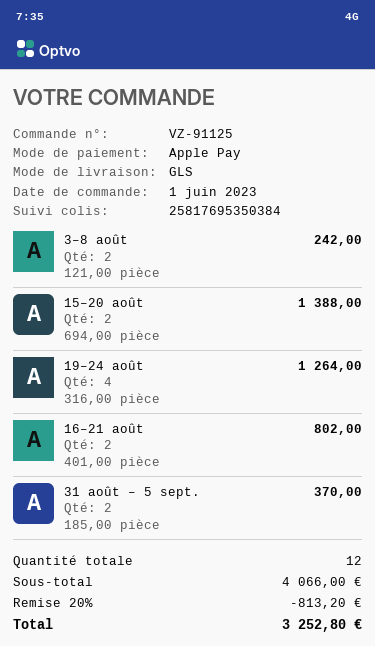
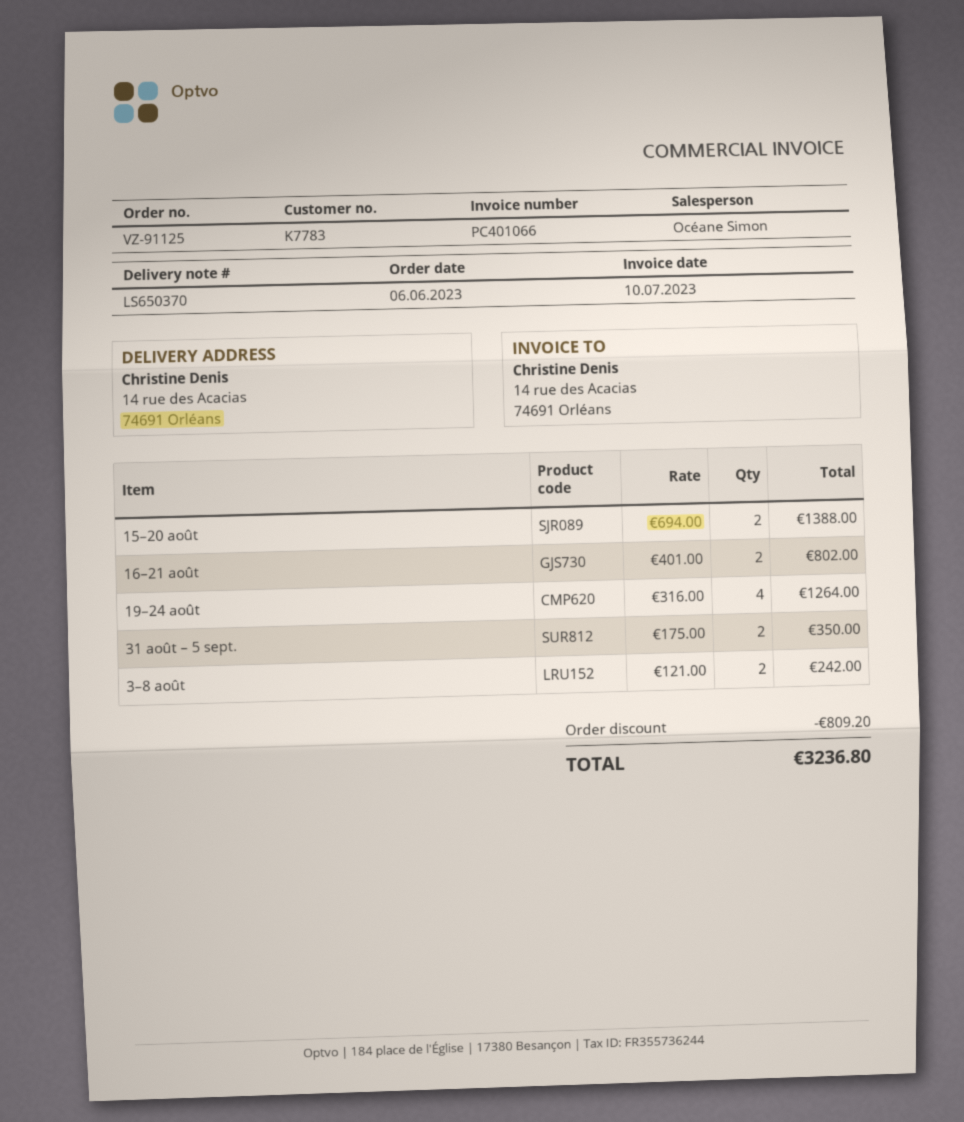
order date: 2023-06-01 -> 2023-06-06
31 août – 5 sept.: 2 x 185.00 = 370.00 -> 2 x 175.00 = 350.00
discount: 813.20 -> 809.20
total: 3252.80 -> 3236.80

